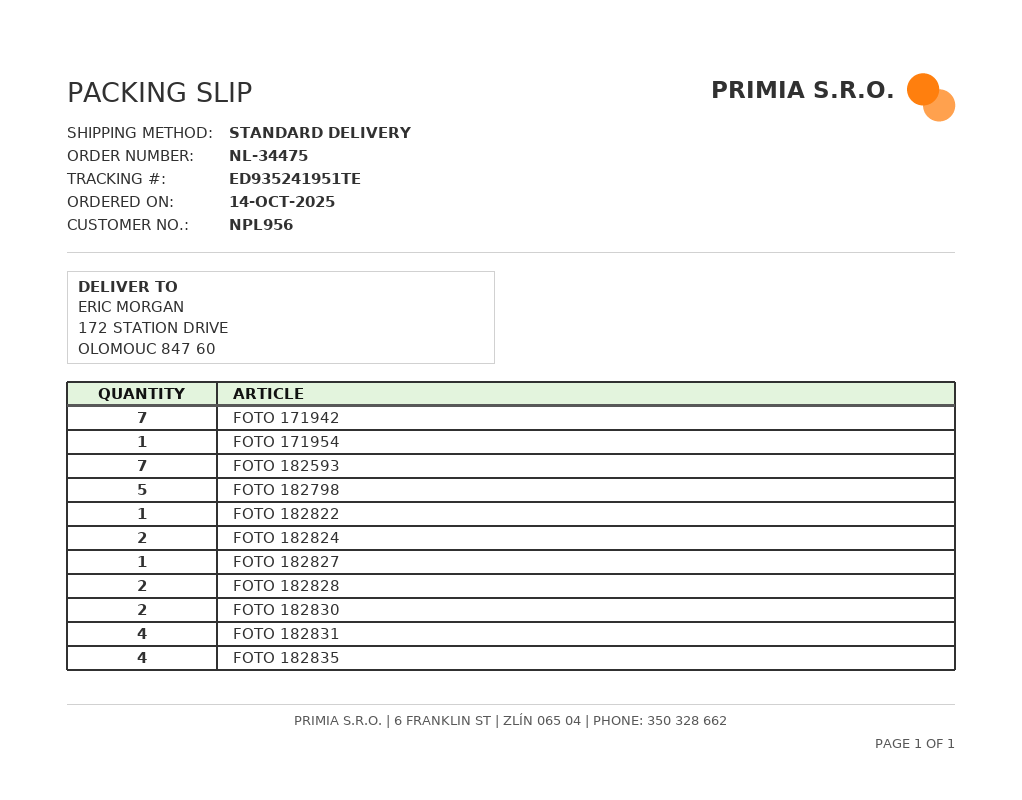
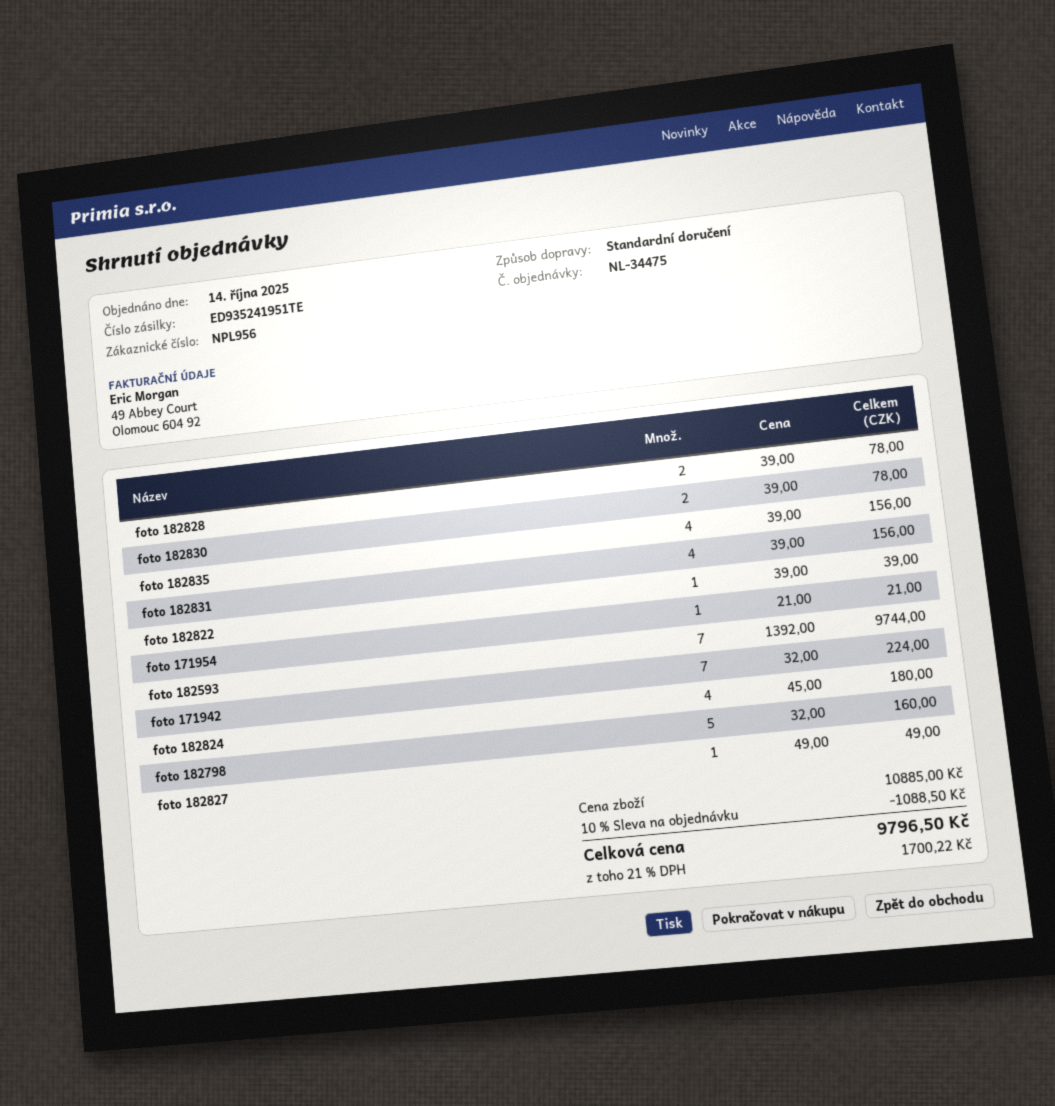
FOTO 182824: 2 -> 4

